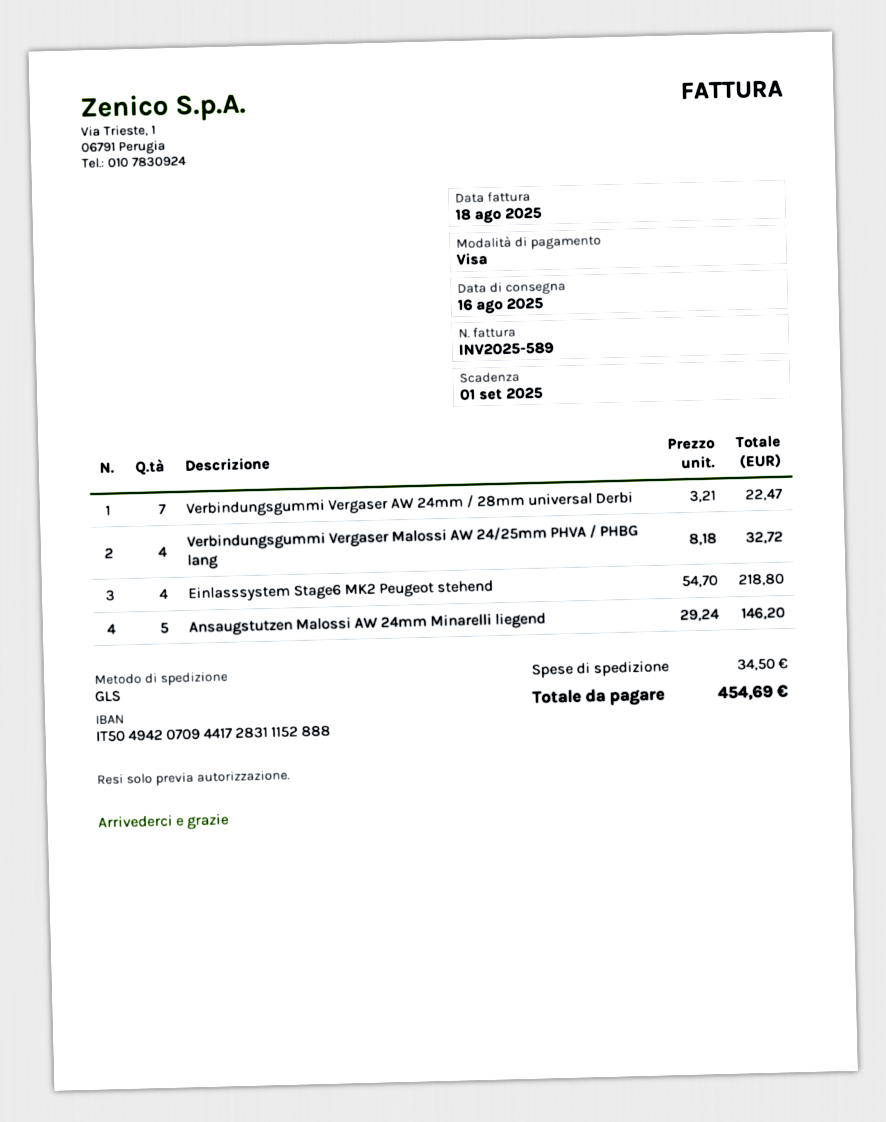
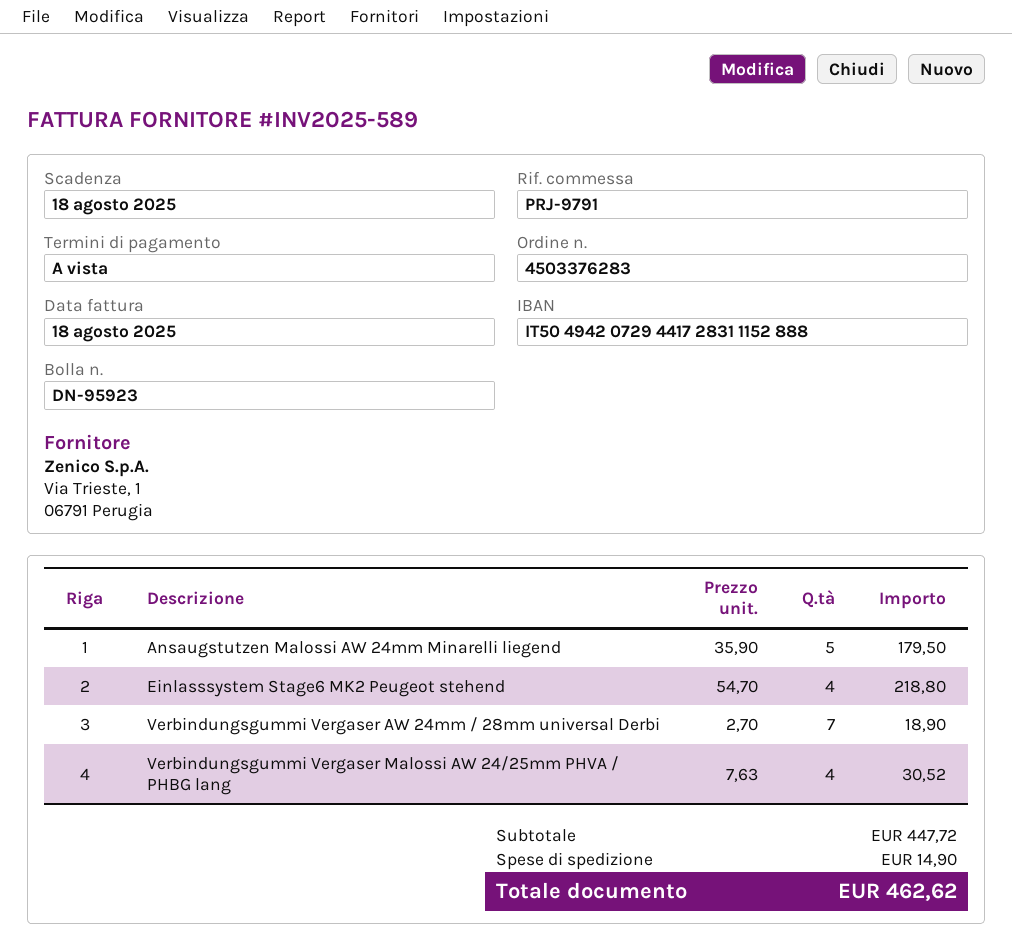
due date: 2025-09-01 -> 2025-08-18
bank account: IT5049420709441728311152888 -> IT5049420729441728311152888
Verbindungsgummi Vergaser AW 24mm / 28mm universal Derbi: 7 x 3.21 = 22.47 -> 7 x 2.70 = 18.90
Verbindungsgummi Vergaser Malossi AW 24/25mm PHVA / PHBG lang: 4 x 8.18 = 32.72 -> 4 x 7.63 = 30.52
Ansaugstutzen Malossi AW 24mm Minarelli liegend: 5 x 29.24 = 146.20 -> 5 x 35.90 = 179.50
shipping: 34.50 -> 14.90
total: 454.69 -> 462.62

